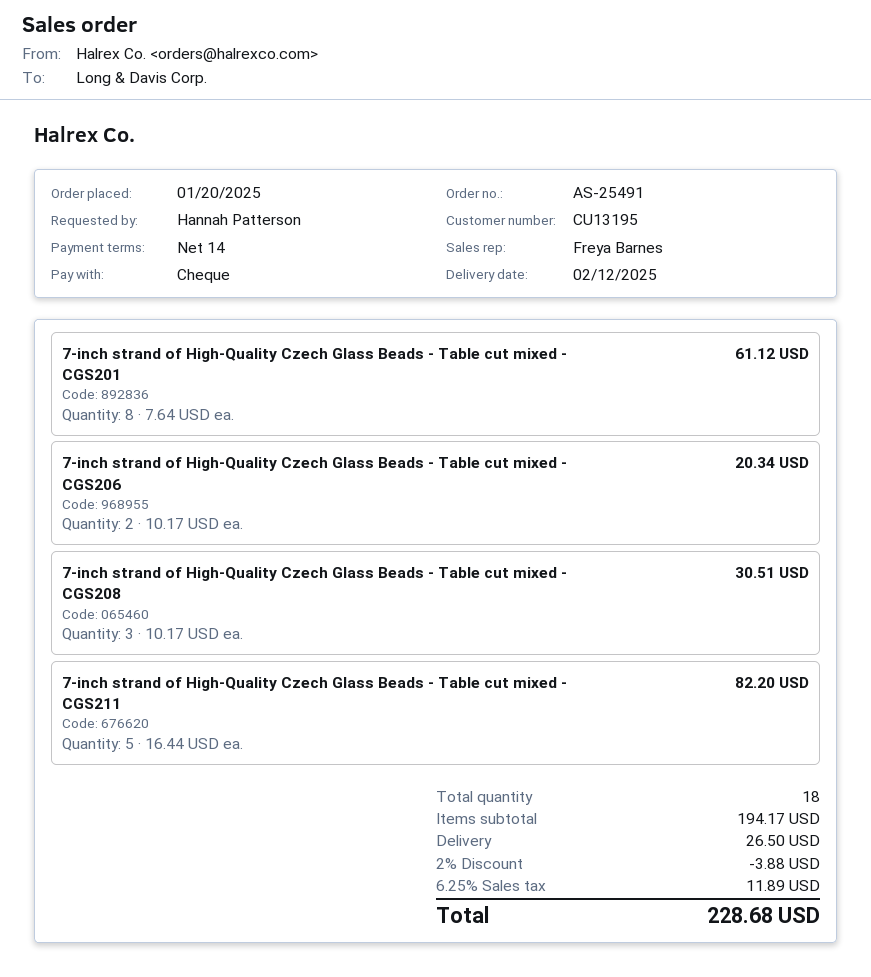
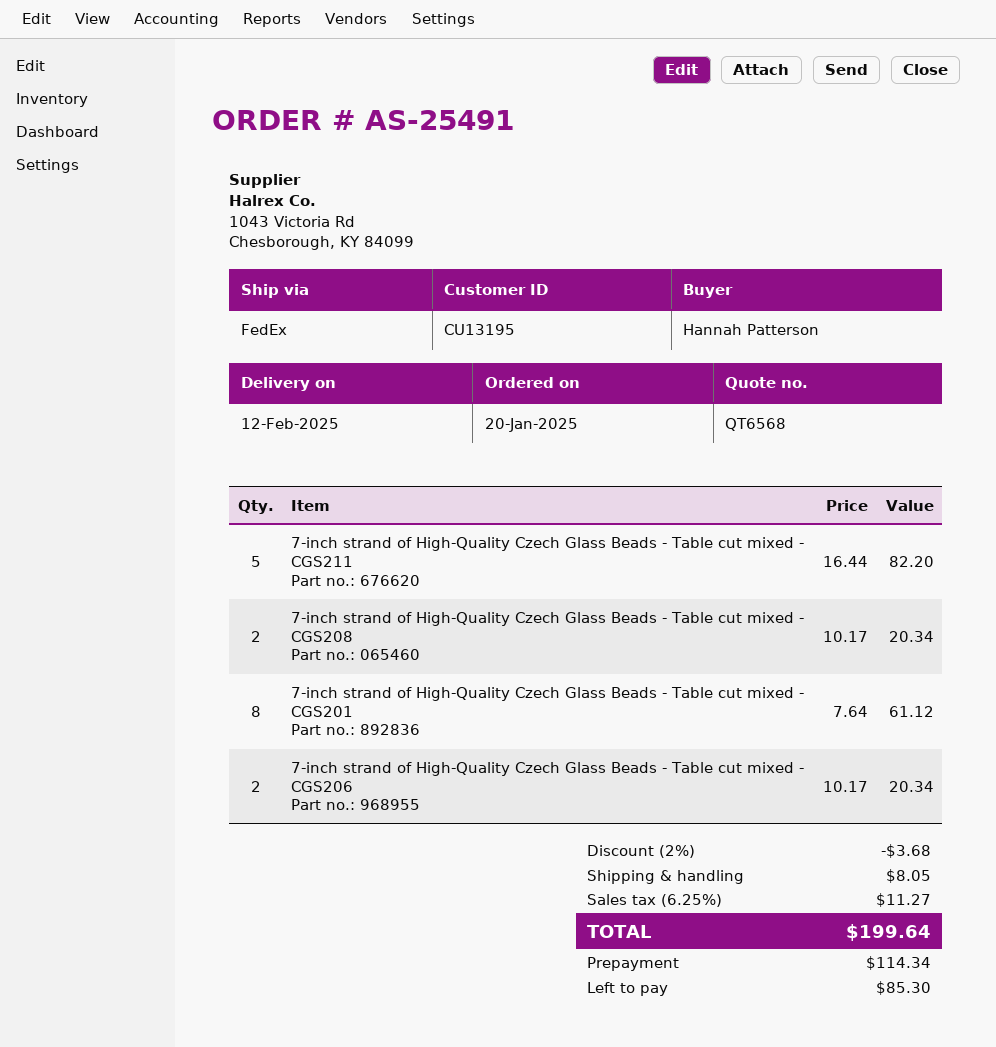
7-inch strand of High-Quality Czech Glass Beads - Table cut mixed - CGS208: 3 x 10.17 = 30.51 -> 2 x 10.17 = 20.34
discount: 2% = 3.88 -> 2% = 3.68
shipping: 26.50 -> 8.05
tax: 6.25% = 11.89 -> 6.25% = 11.27
total: 228.68 -> 199.64

